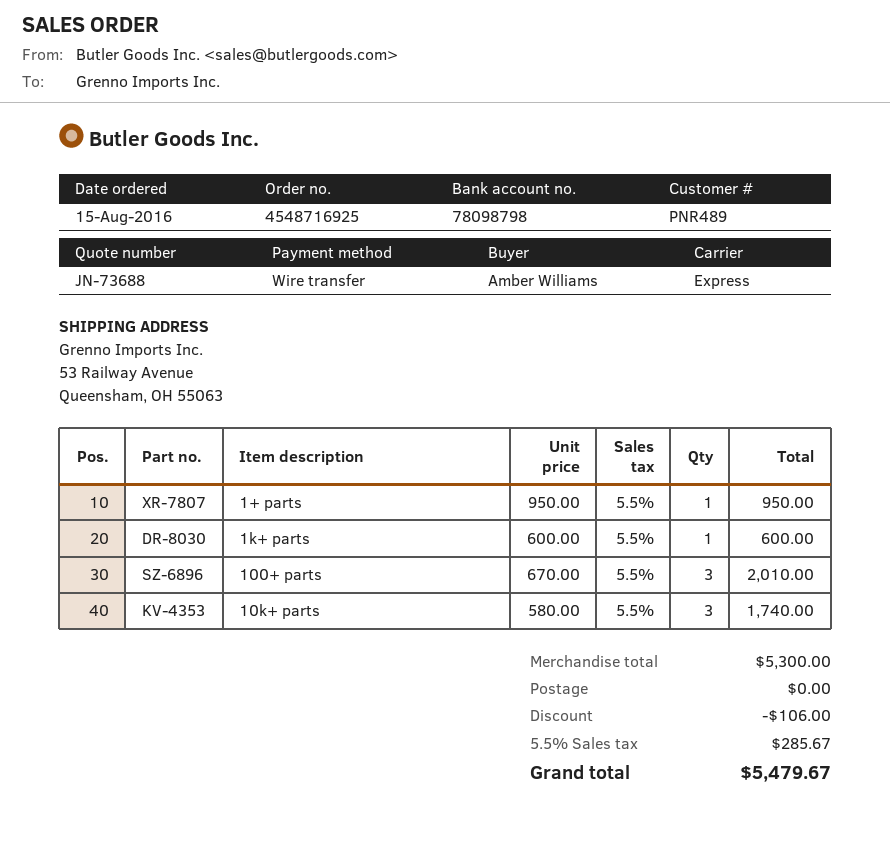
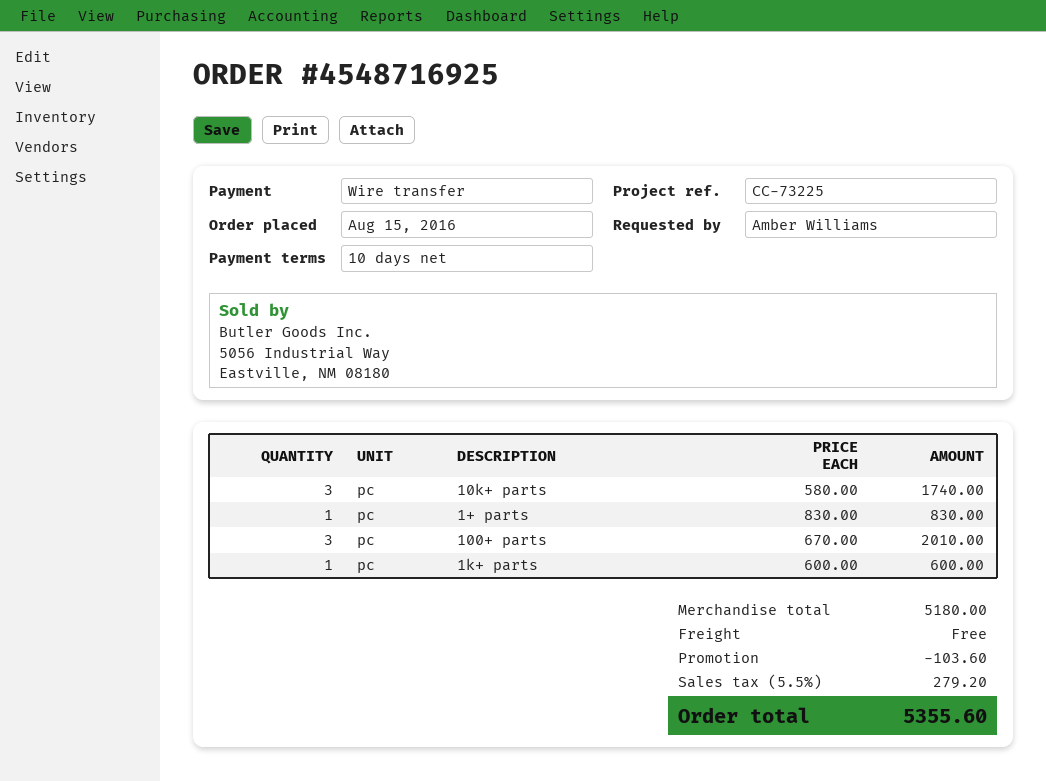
1+ parts: 1 x 950.00 = 950.00 -> 1 x 830.00 = 830.00
subtotal: 5300.00 -> 5180.00
discount: 106.00 -> 103.60
tax: 5.5% = 285.67 -> 5.5% = 279.20
total: 5479.67 -> 5355.60

